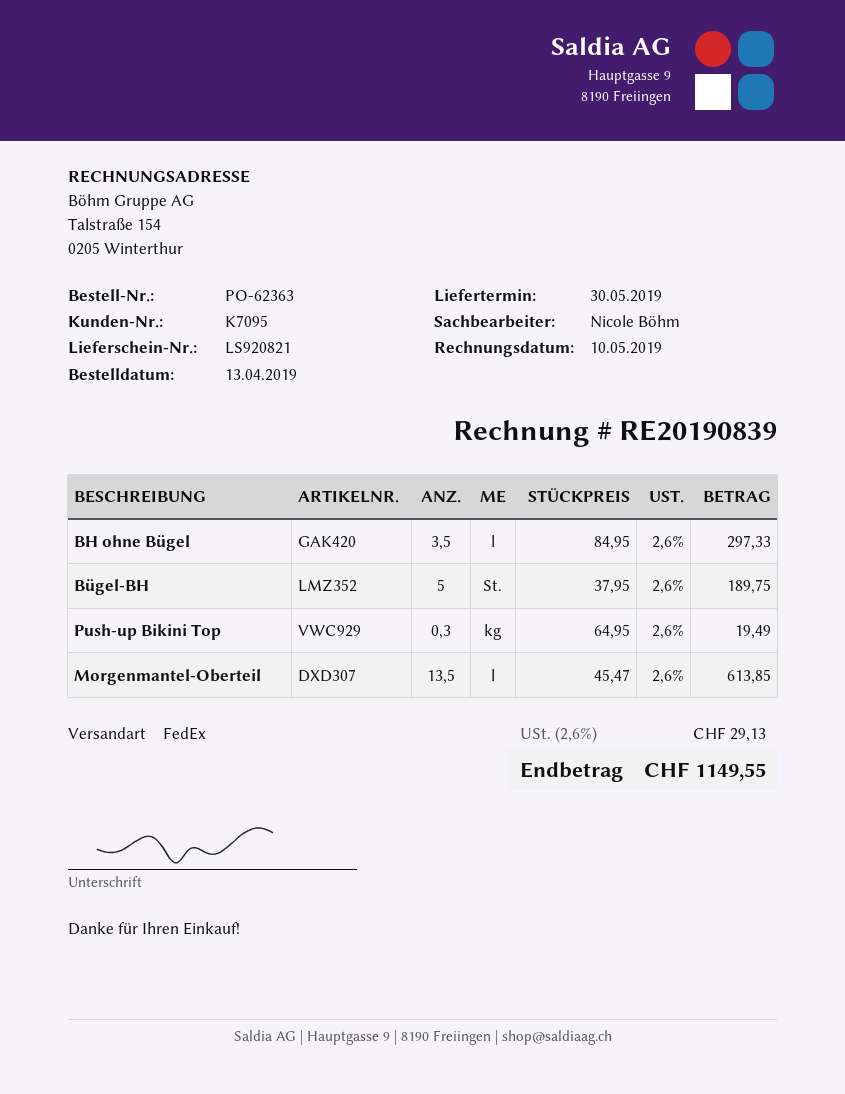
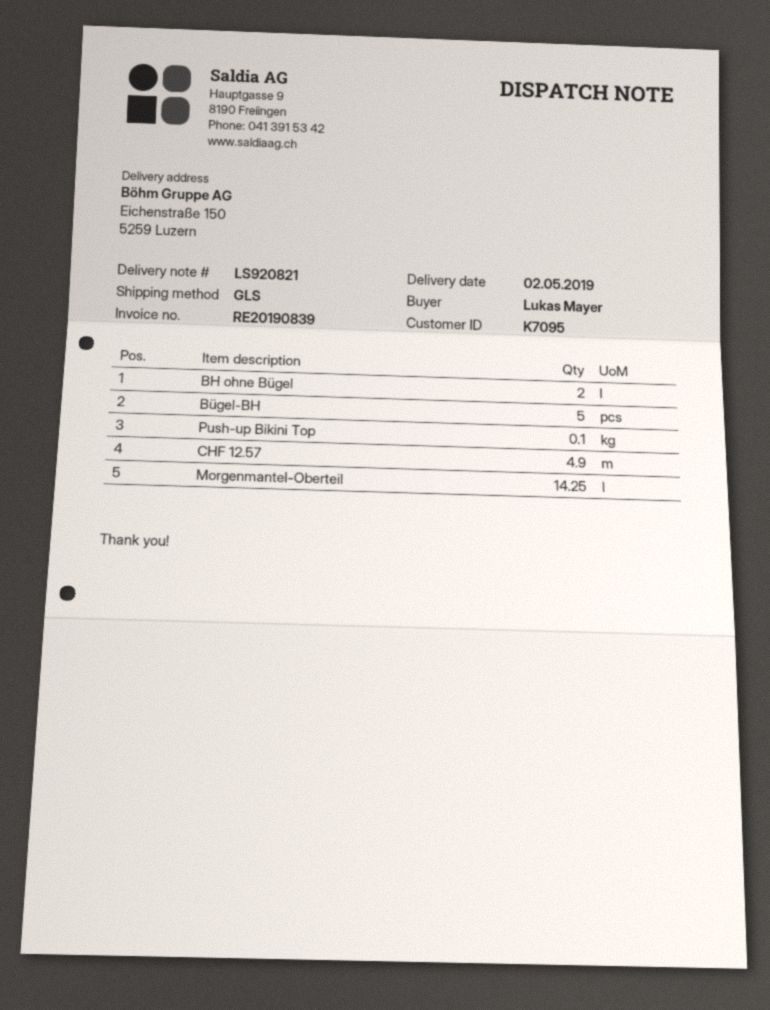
delivery date: 2019-05-30 -> 2019-05-02
shipping method: FedEx -> GLS
BH ohne Bügel: 3.5 -> 2
Push-up Bikini Top: 0.3 -> 0.1
Morgenmantel-Oberteil: 13.5 -> 14.25
CHF 12.57: none -> 4.9

